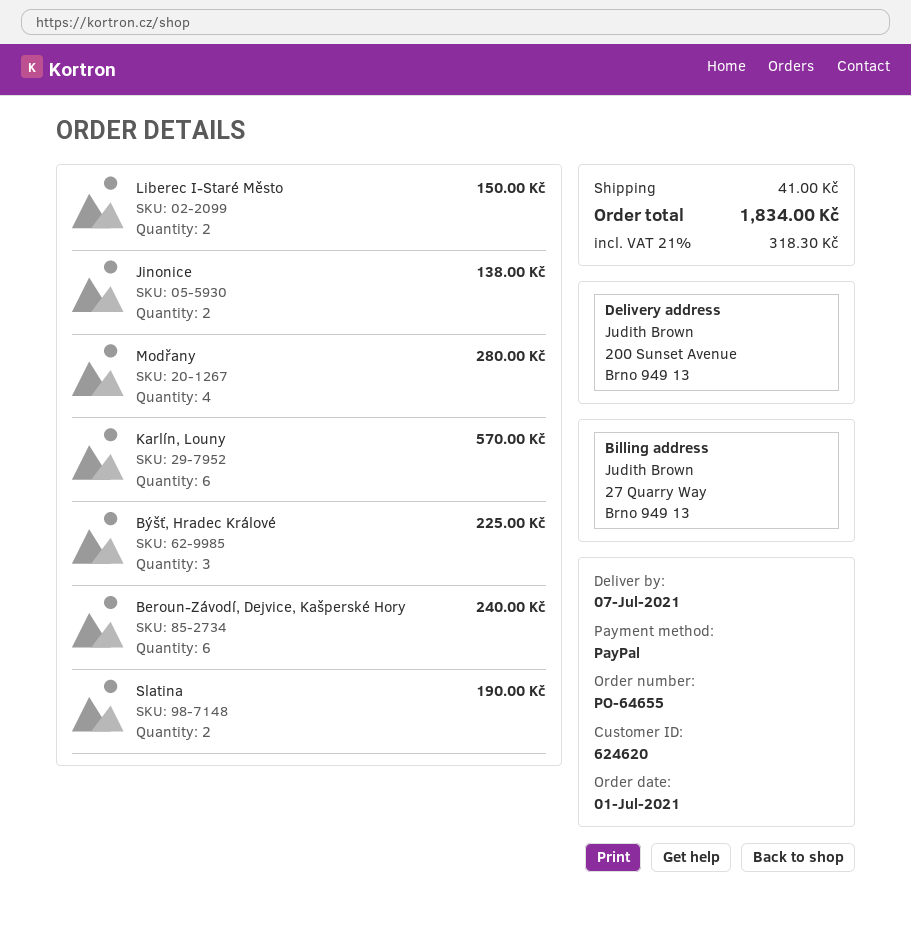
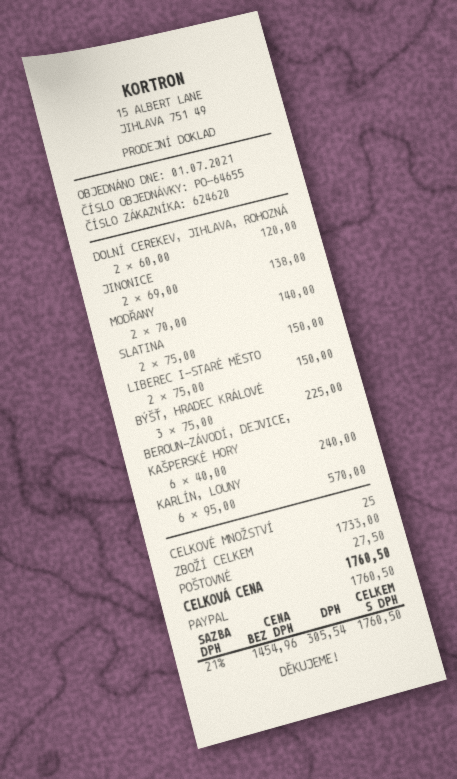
Modřany: 4 for 280.00 -> 2 for 140.00
Slatina: 2 for 190.00 -> 2 for 150.00
DOLNÍ CEREKEV, JIHLAVA, ROHOZNÁ: none -> 2 for 120.00
shipping: 41.00 -> 27.50
tax: 21% = 318.30 -> 21% = 305.54
total: 1834.00 -> 1760.50

